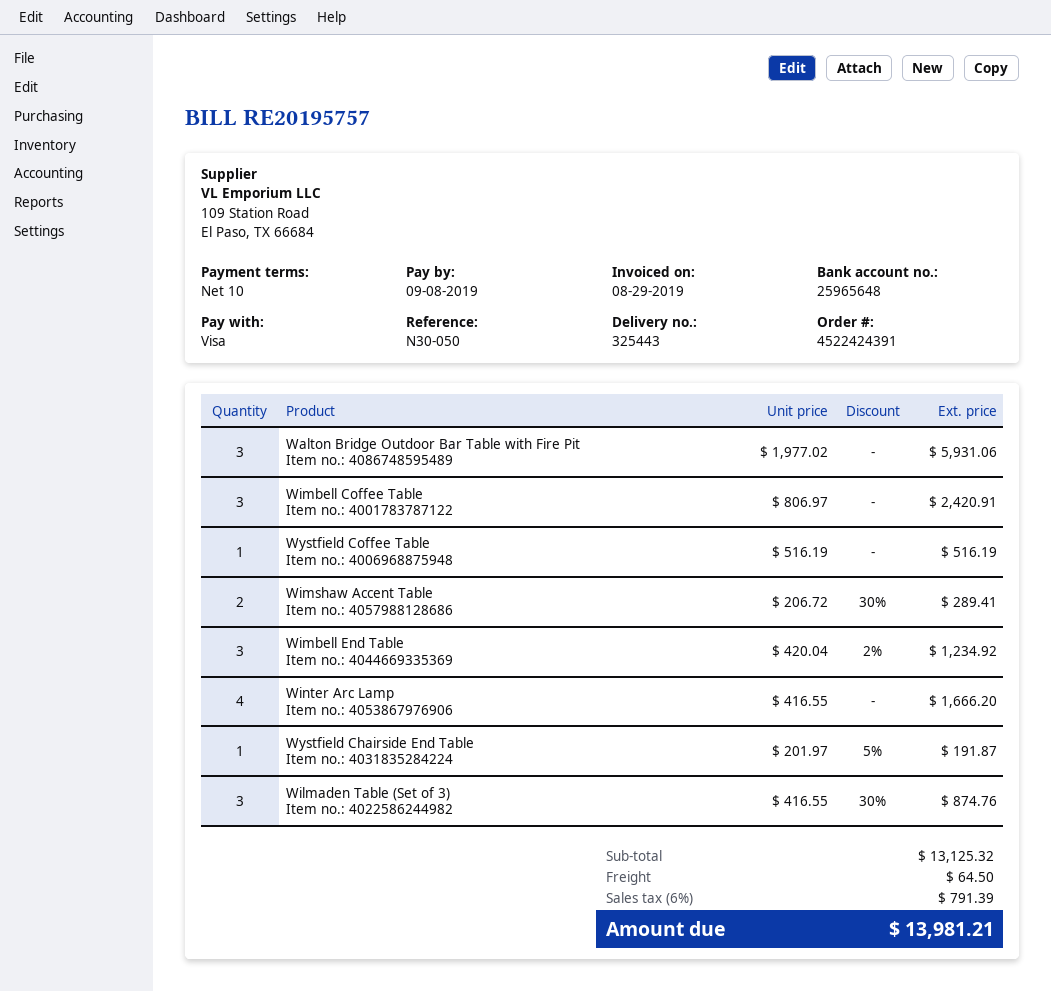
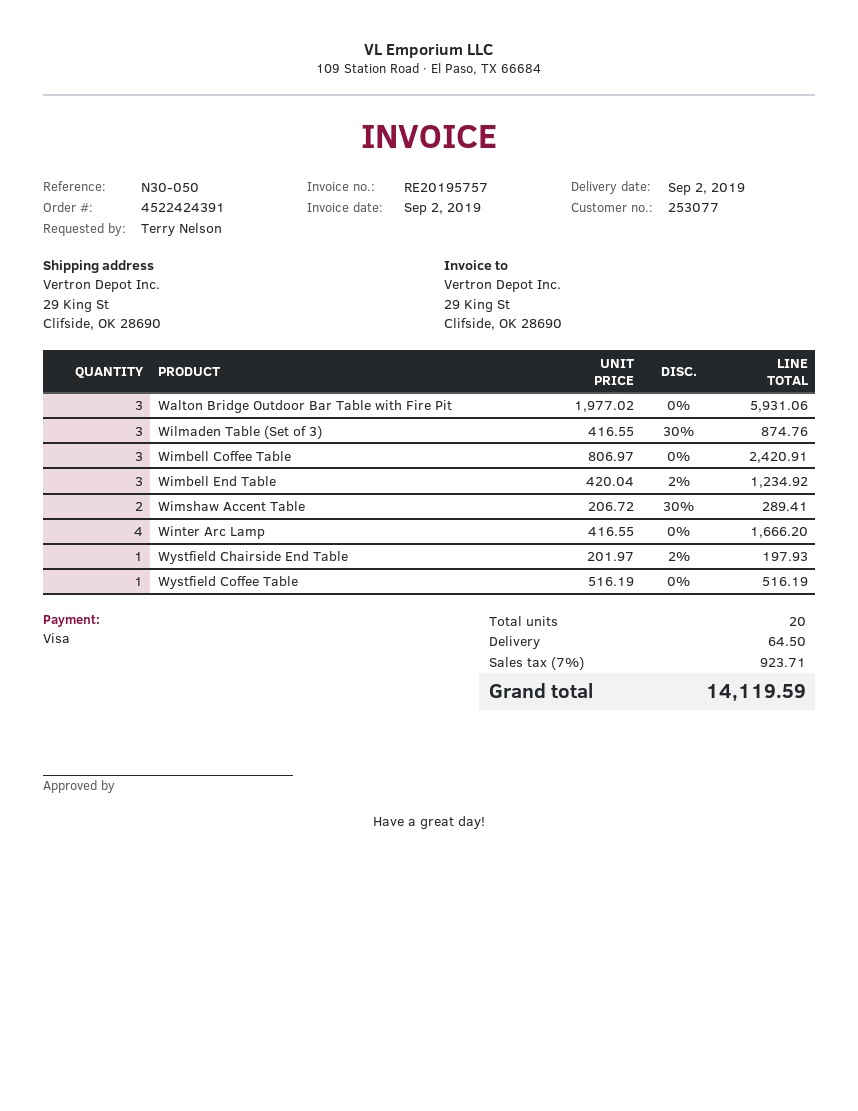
invoice date: 2019-08-29 -> 2019-09-02
Wystfield Chairside End Table: 1 x 201.97 - 5% = 191.87 -> 1 x 201.97 - 2% = 197.93
tax: 6% = 791.39 -> 7% = 923.71
total: 13981.21 -> 14119.59

